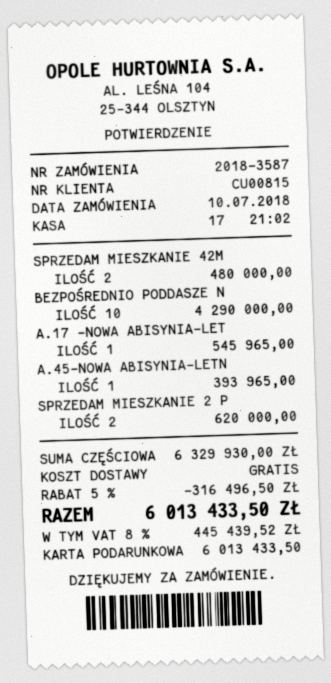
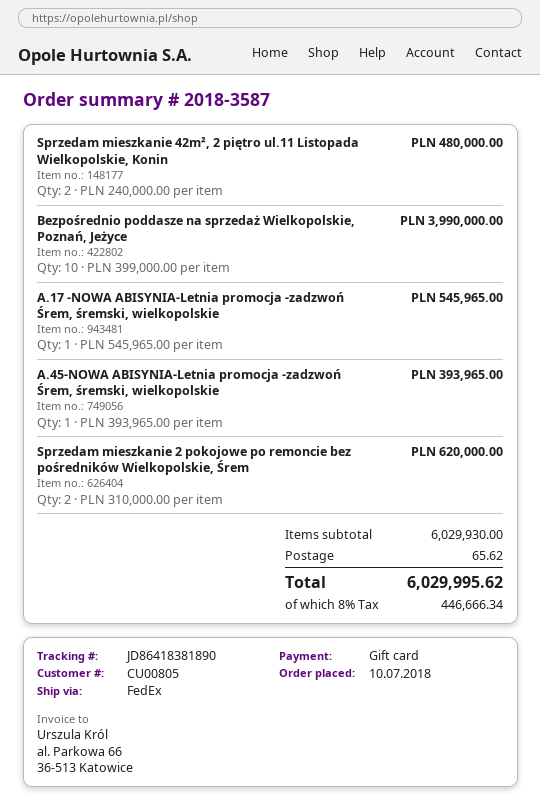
customer number: CU00815 -> CU00805
BEZPOŚREDNIO PODDASZE N: 10 for 4290000.00 -> 10 for 3990000.00
subtotal: 6329930.00 -> 6029930.00
discount: 5% = 316496.50 -> none
shipping: 0.00 -> 65.62
tax: 8% = 445439.52 -> 8% = 446666.34
total: 6013433.50 -> 6029995.62

